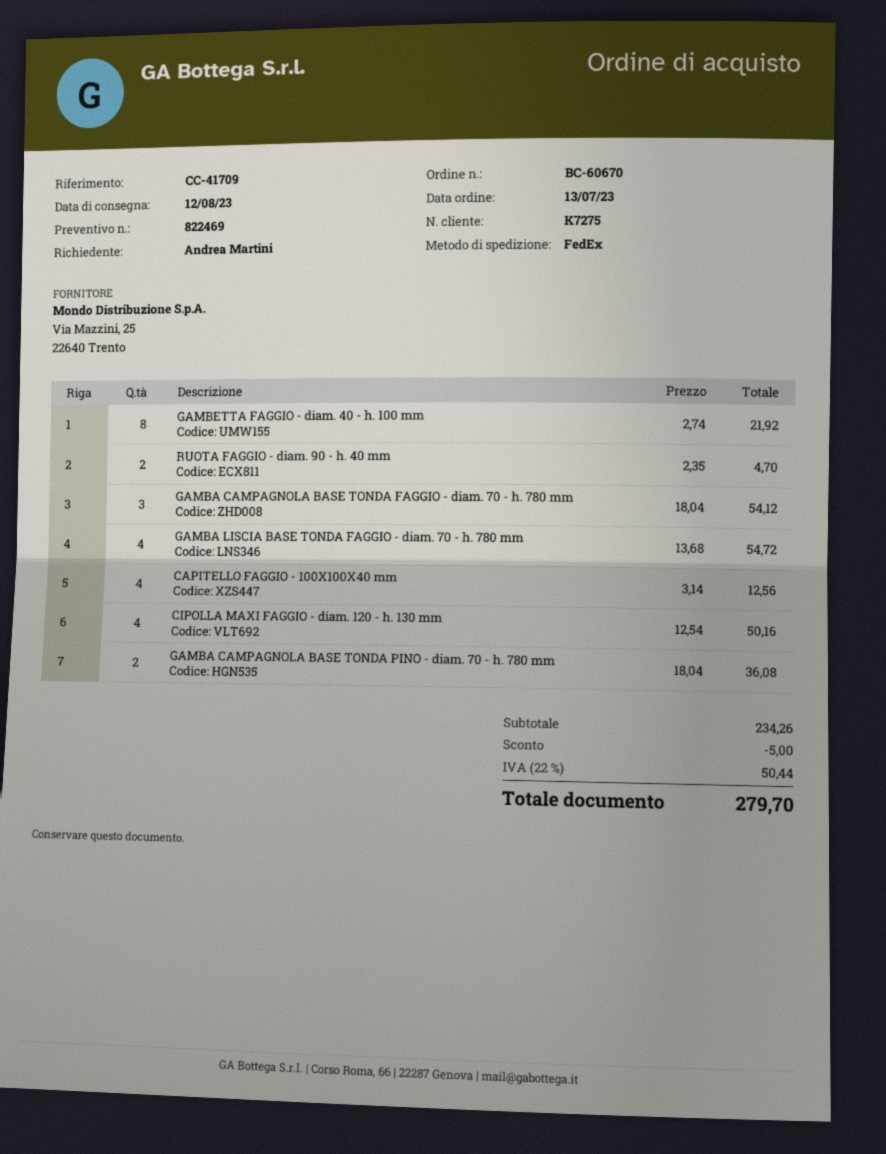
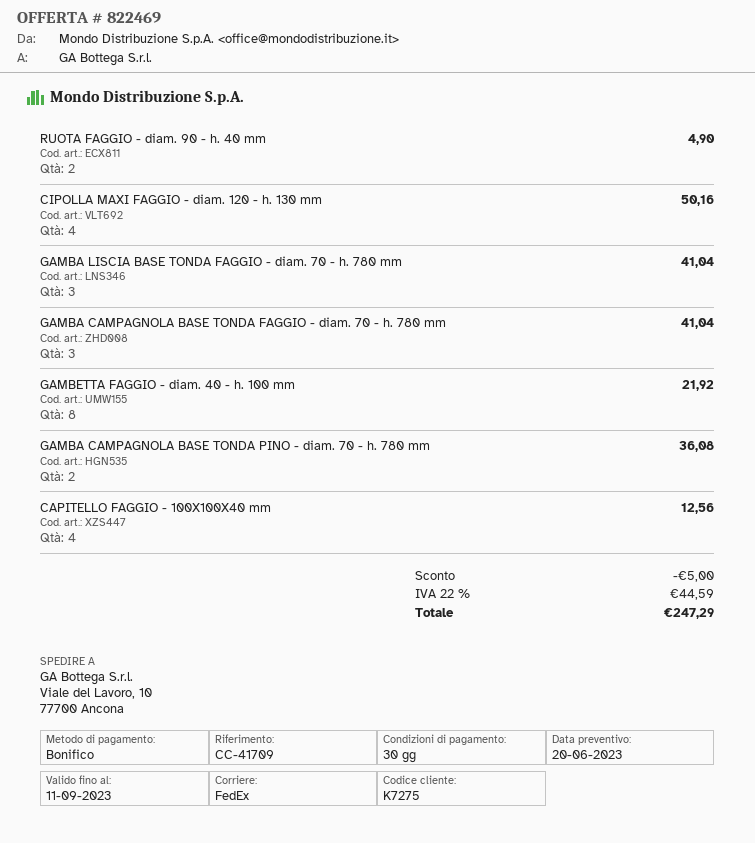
RUOTA FAGGIO - diam. 90 - h. 40 mm: 2 for 4.70 -> 2 for 4.90
GAMBA CAMPAGNOLA BASE TONDA FAGGIO - diam. 70 - h. 780 mm: 3 for 54.12 -> 3 for 41.04
GAMBA LISCIA BASE TONDA FAGGIO - diam. 70 - h. 780 mm: 4 for 54.72 -> 3 for 41.04
tax: 22% = 50.44 -> 22% = 44.59
total: 279.70 -> 247.29

